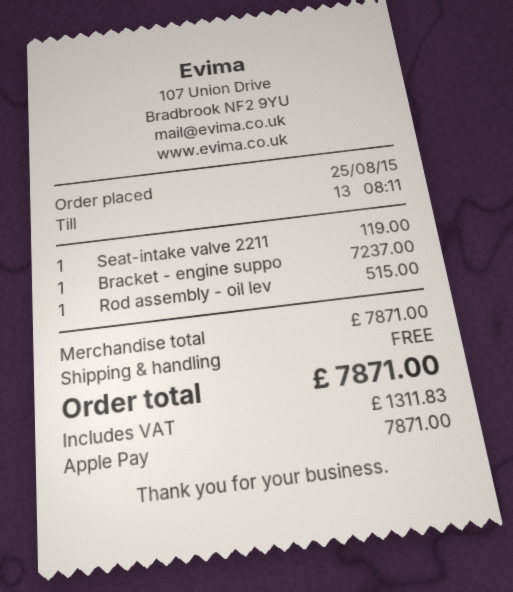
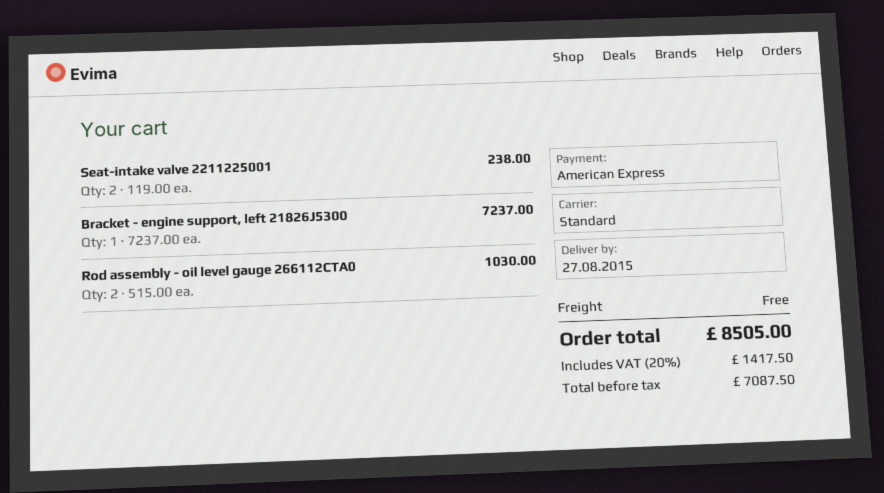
payment method: Apple Pay -> American Express
Seat-intake valve 2211: 1 for 119.00 -> 2 for 238.00
Rod assembly - oil lev: 1 for 515.00 -> 2 for 1030.00
tax: 1311.83 -> 1417.50
total: 7871.00 -> 8505.00

